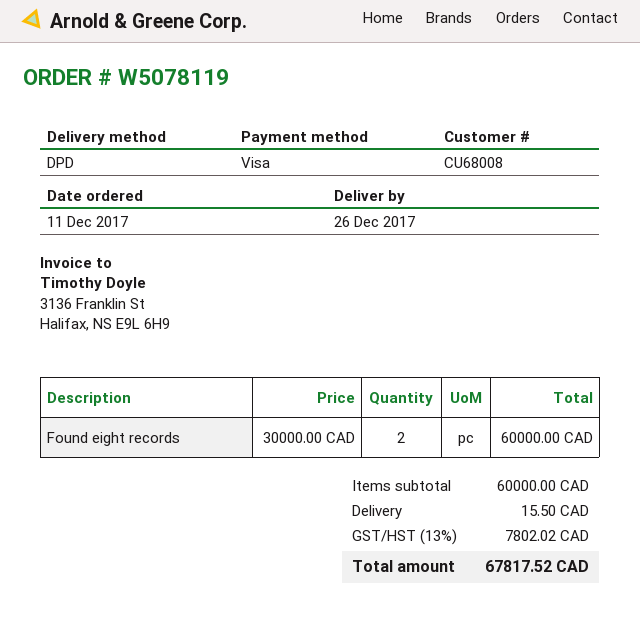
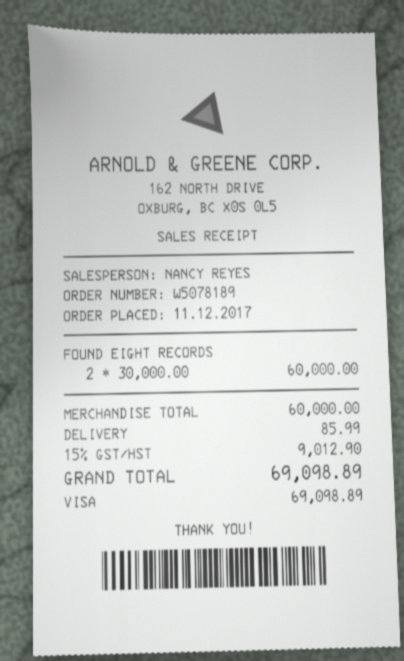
order number: W5078119 -> W5078189
shipping: 15.50 -> 85.99
tax: 13% = 7802.02 -> 15% = 9012.90
total: 67817.52 -> 69098.89

